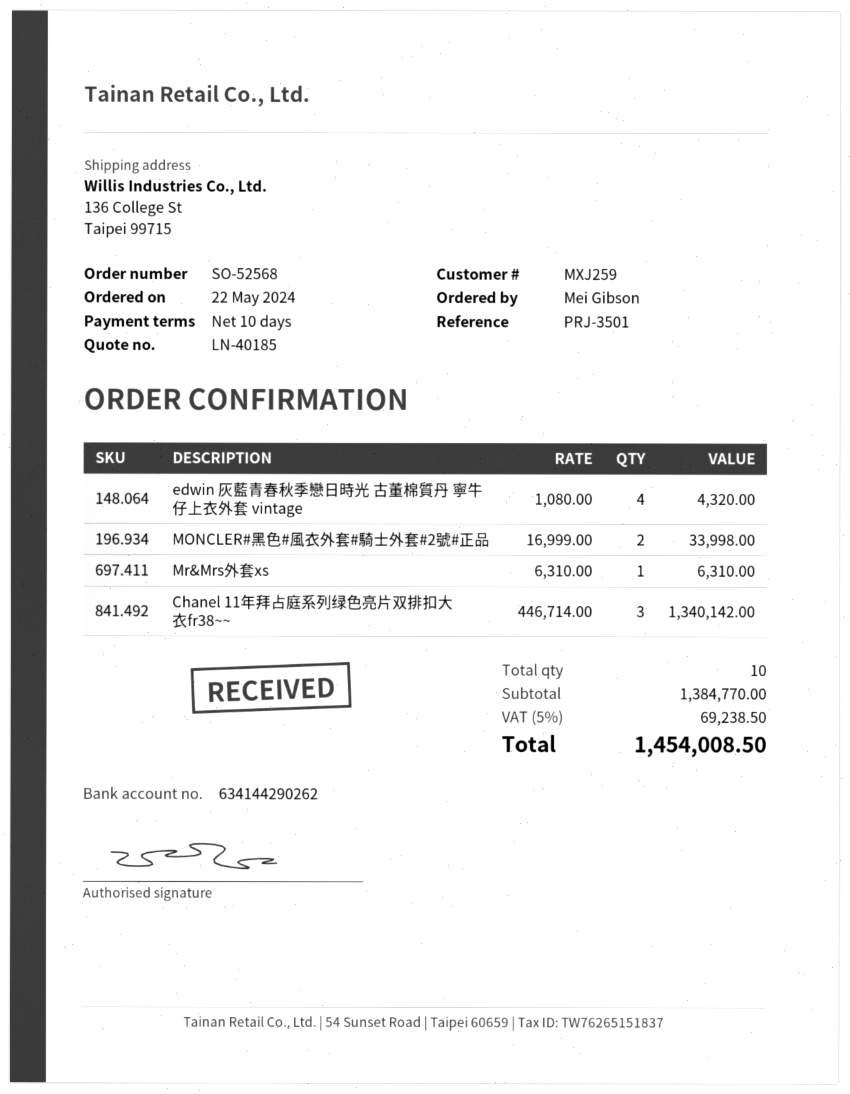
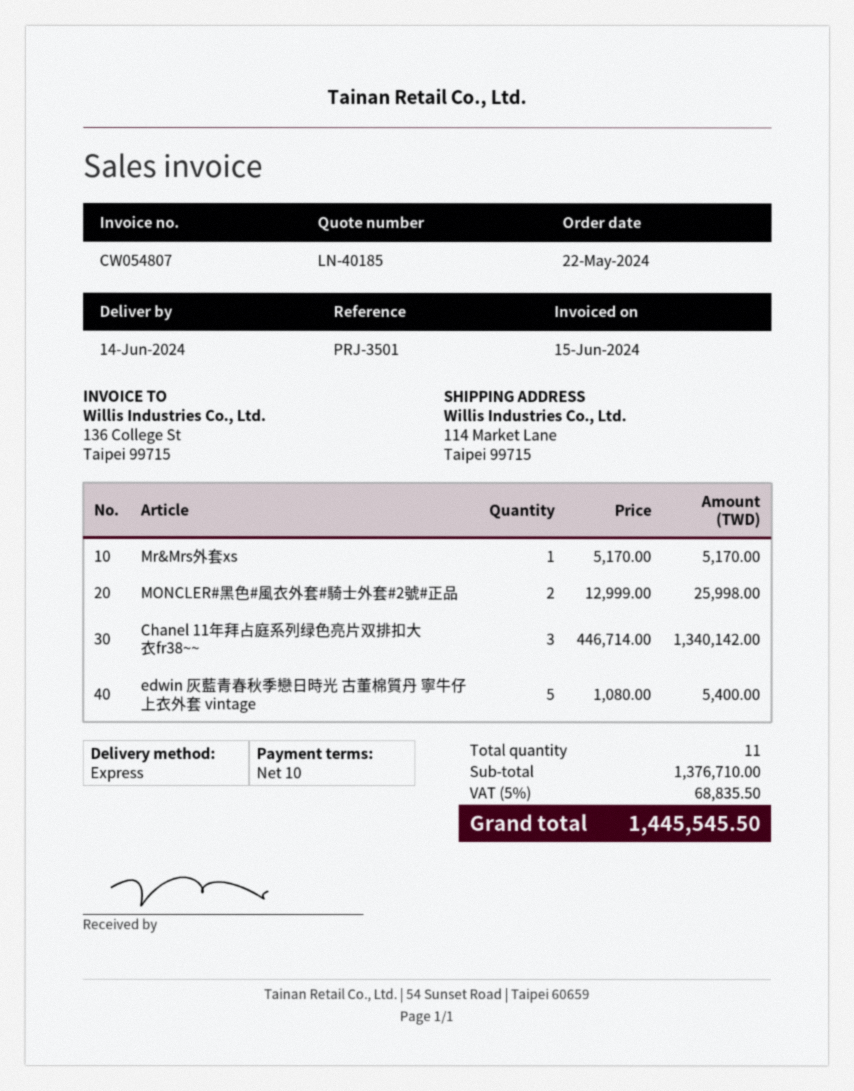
ship to: 136 College St, Taipei 99715 -> 114 Market Lane, Taipei 99715
edwin 灰藍青春秋季戀日時光 古董棉質丹 寧牛仔上衣外套 vintage: 4 x 1080.00 = 4320.00 -> 5 x 1080.00 = 5400.00
MONCLER#黑色#風衣外套#騎士外套#2號#正品: 2 x 16999.00 = 33998.00 -> 2 x 12999.00 = 25998.00
Mr&Mrs外套xs: 1 x 6310.00 = 6310.00 -> 1 x 5170.00 = 5170.00
total quantity: 10 -> 11
subtotal: 1384770.00 -> 1376710.00
tax: 5% = 69238.50 -> 5% = 68835.50
total: 1454008.50 -> 1445545.50

